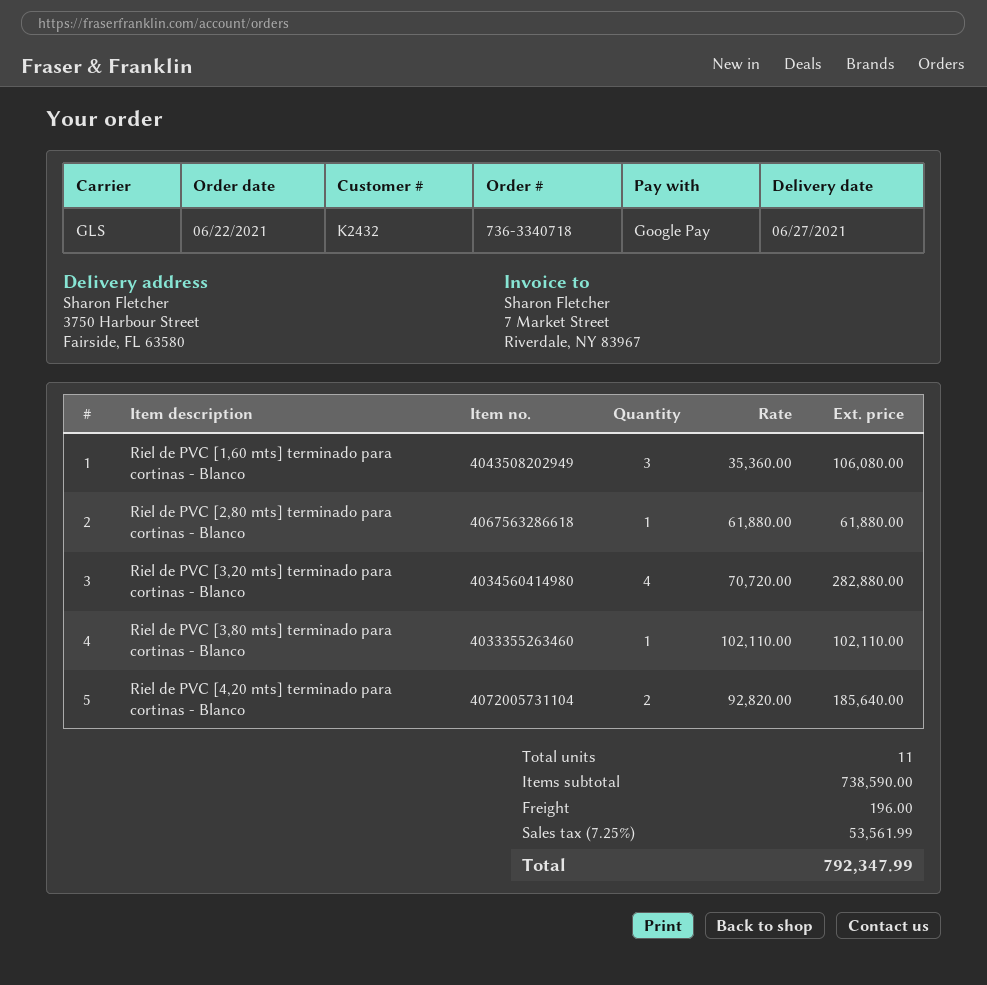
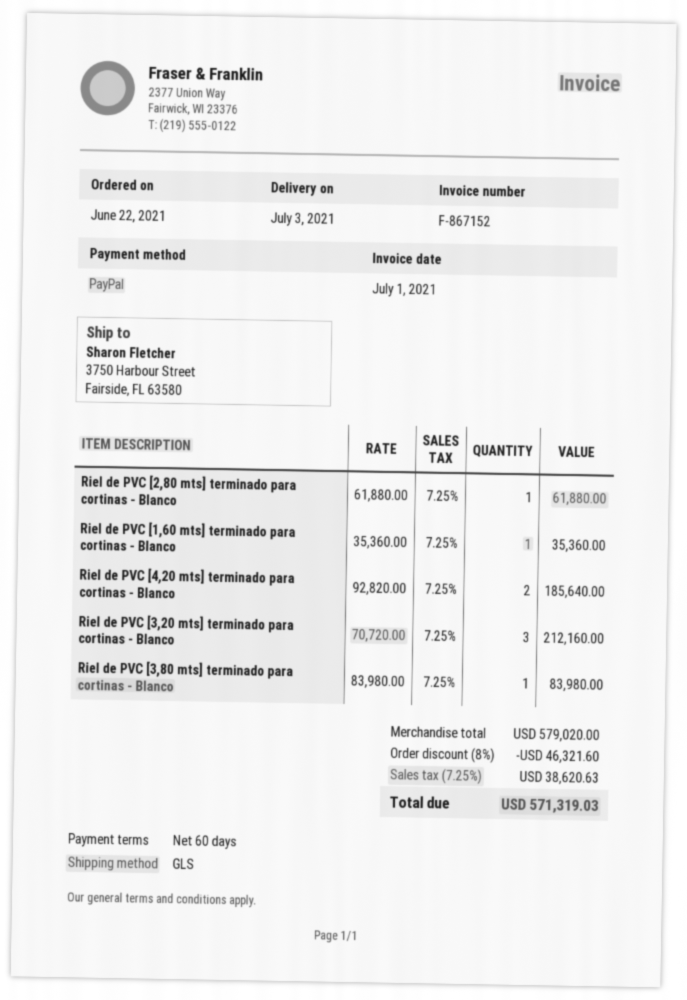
delivery date: 2021-06-27 -> 2021-07-03
payment method: Google Pay -> PayPal
Riel de PVC [1,60 mts] terminado para cortinas - Blanco: 3 x 35360.00 = 106080.00 -> 1 x 35360.00 = 35360.00
Riel de PVC [3,20 mts] terminado para cortinas - Blanco: 4 x 70720.00 = 282880.00 -> 3 x 70720.00 = 212160.00
Riel de PVC [3,80 mts] terminado para cortinas - Blanco: 1 x 102110.00 = 102110.00 -> 1 x 83980.00 = 83980.00
subtotal: 738590.00 -> 579020.00
discount: none -> 8% = 46321.60
shipping: 196.00 -> none
tax: 7.25% = 53561.99 -> 7.25% = 38620.63
total: 792347.99 -> 571319.03

